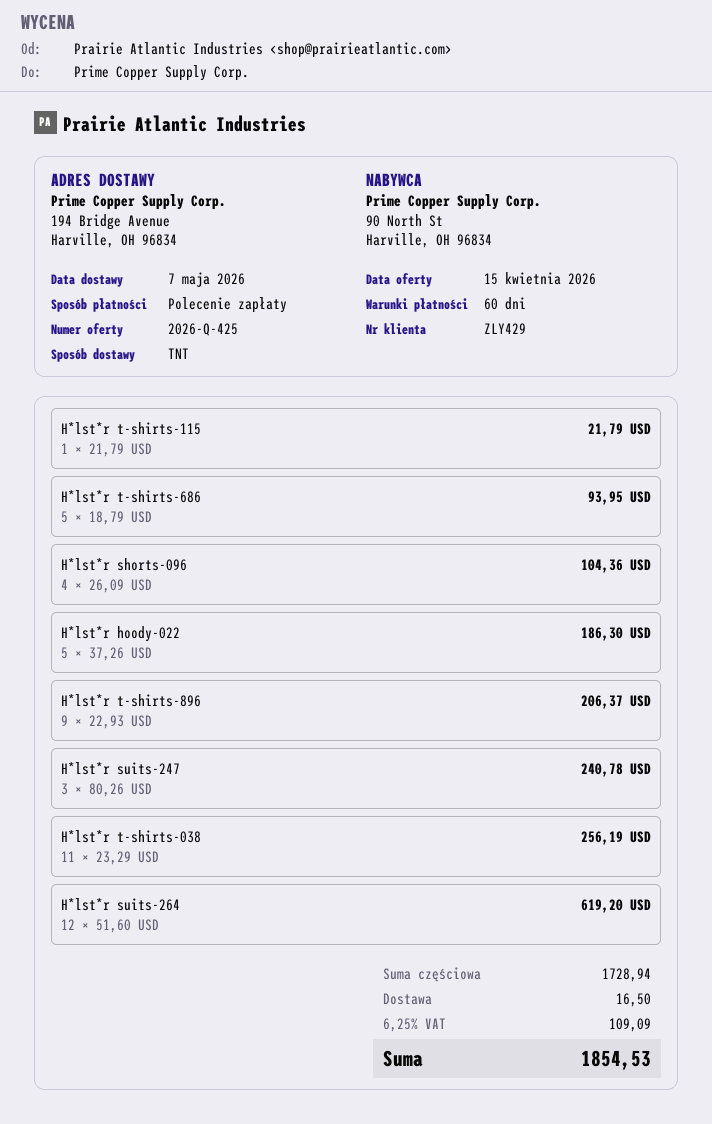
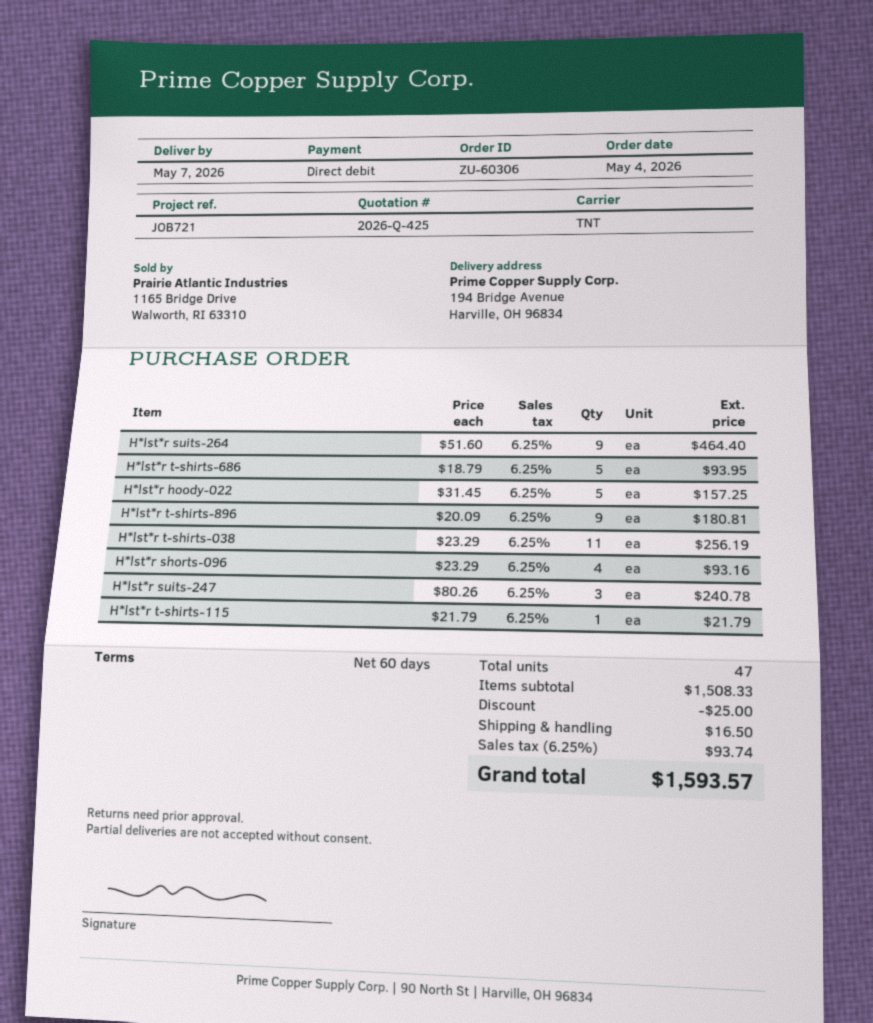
H*lst*r shorts-096: 4 x 26.09 = 104.36 -> 4 x 23.29 = 93.16
H*lst*r hoody-022: 5 x 37.26 = 186.30 -> 5 x 31.45 = 157.25
H*lst*r t-shirts-896: 9 x 22.93 = 206.37 -> 9 x 20.09 = 180.81
H*lst*r suits-264: 12 x 51.60 = 619.20 -> 9 x 51.60 = 464.40
subtotal: 1728.94 -> 1508.33
discount: none -> 25.00
tax: 6.25% = 109.09 -> 6.25% = 93.74
total: 1854.53 -> 1593.57

